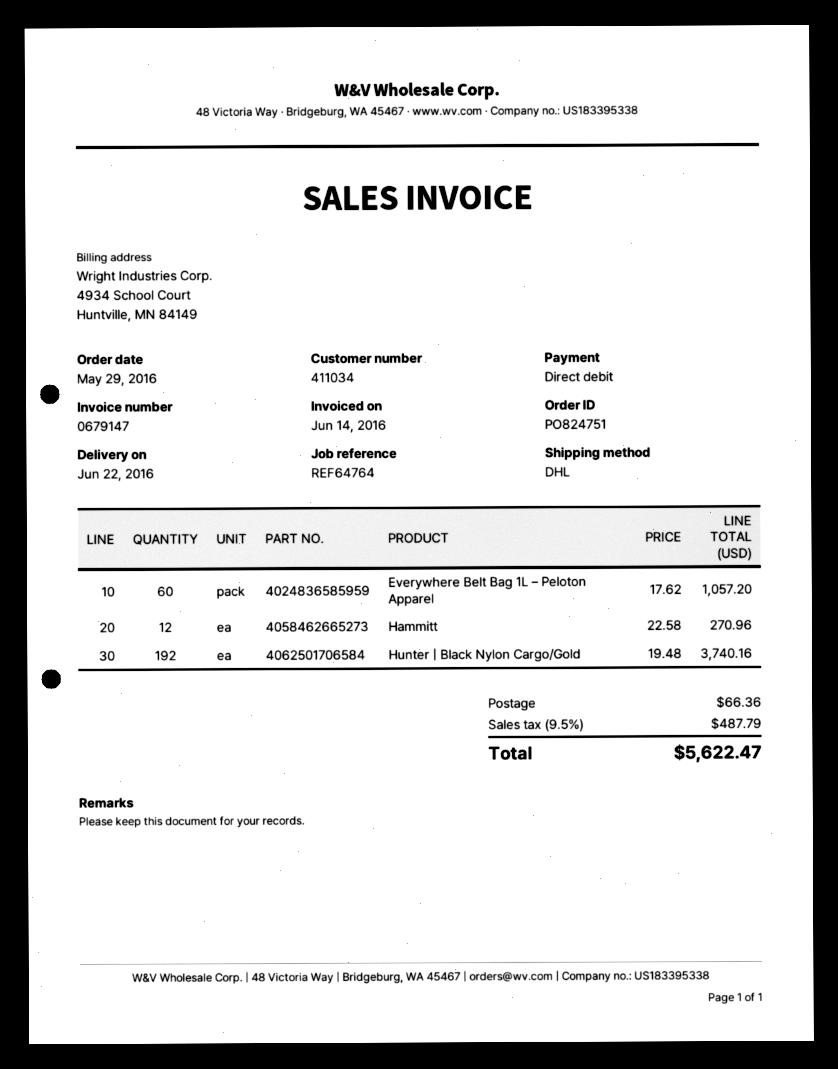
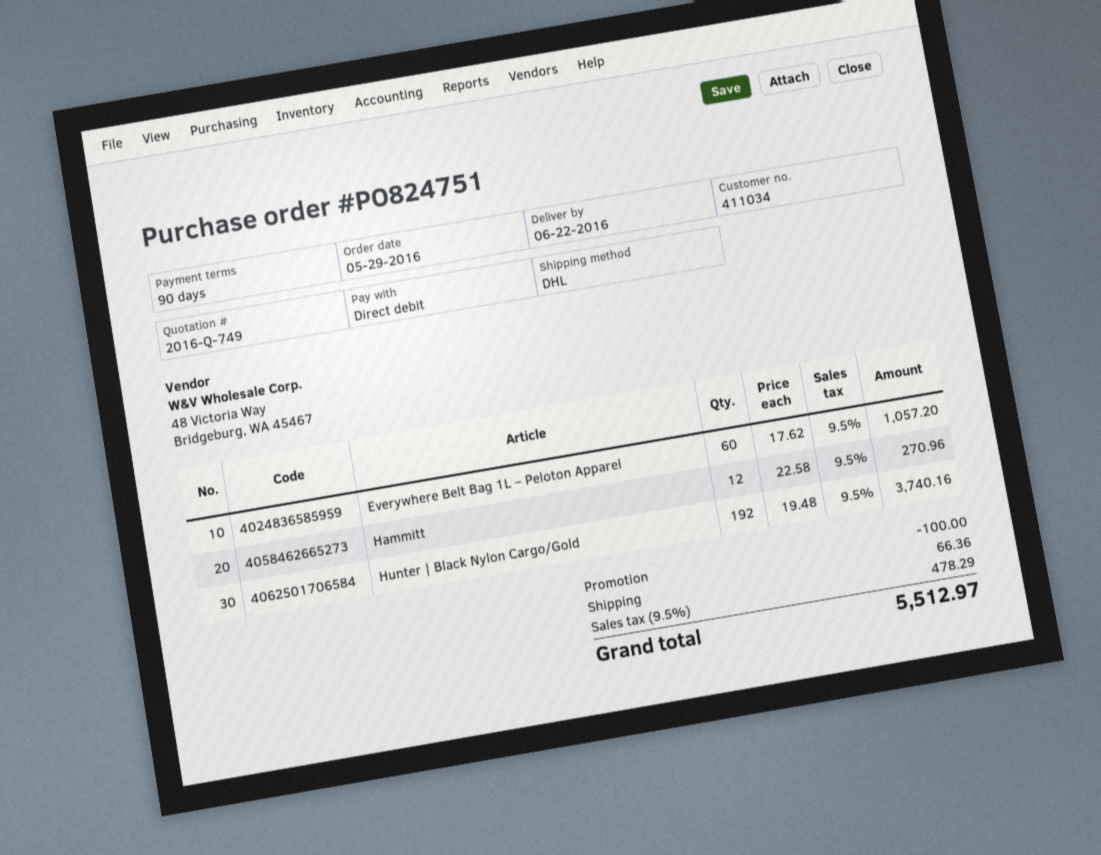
discount: none -> 100.00
tax: 9.5% = 487.79 -> 9.5% = 478.29
total: 5622.47 -> 5512.97

